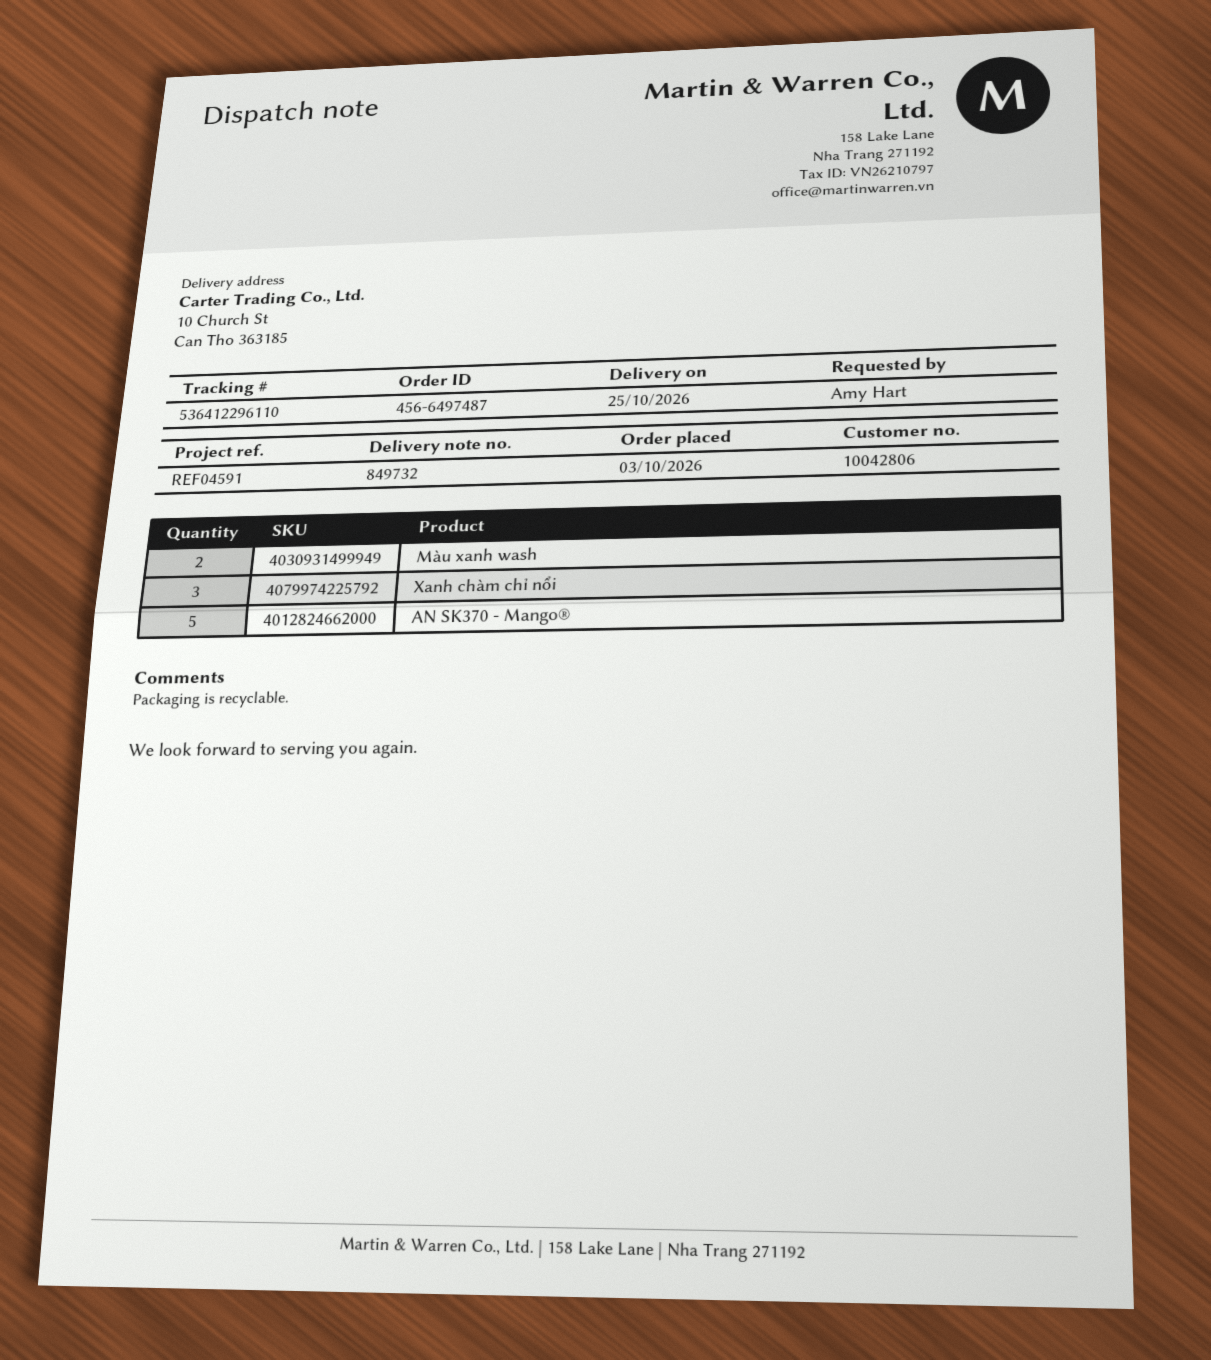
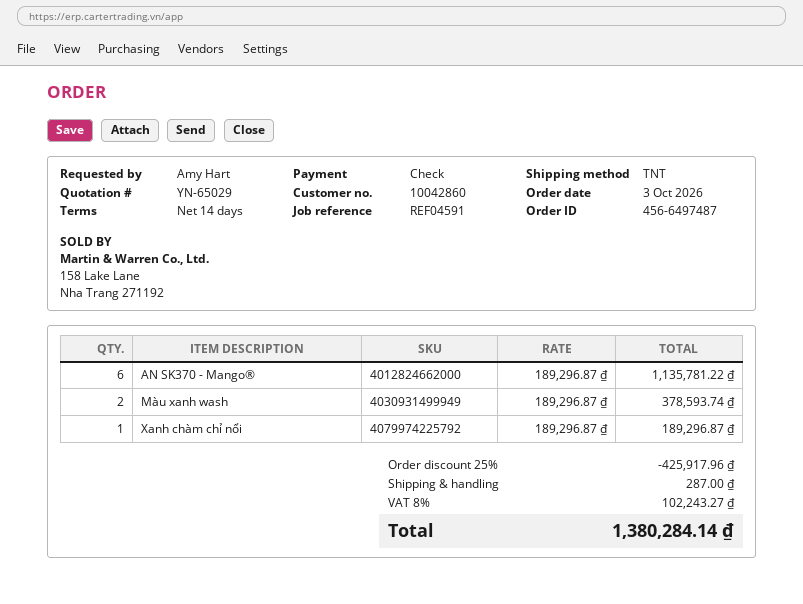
customer number: 10042806 -> 10042860
Xanh chàm chỉ nổi: 3 -> 1
AN SK370 - Mango®: 5 -> 6

